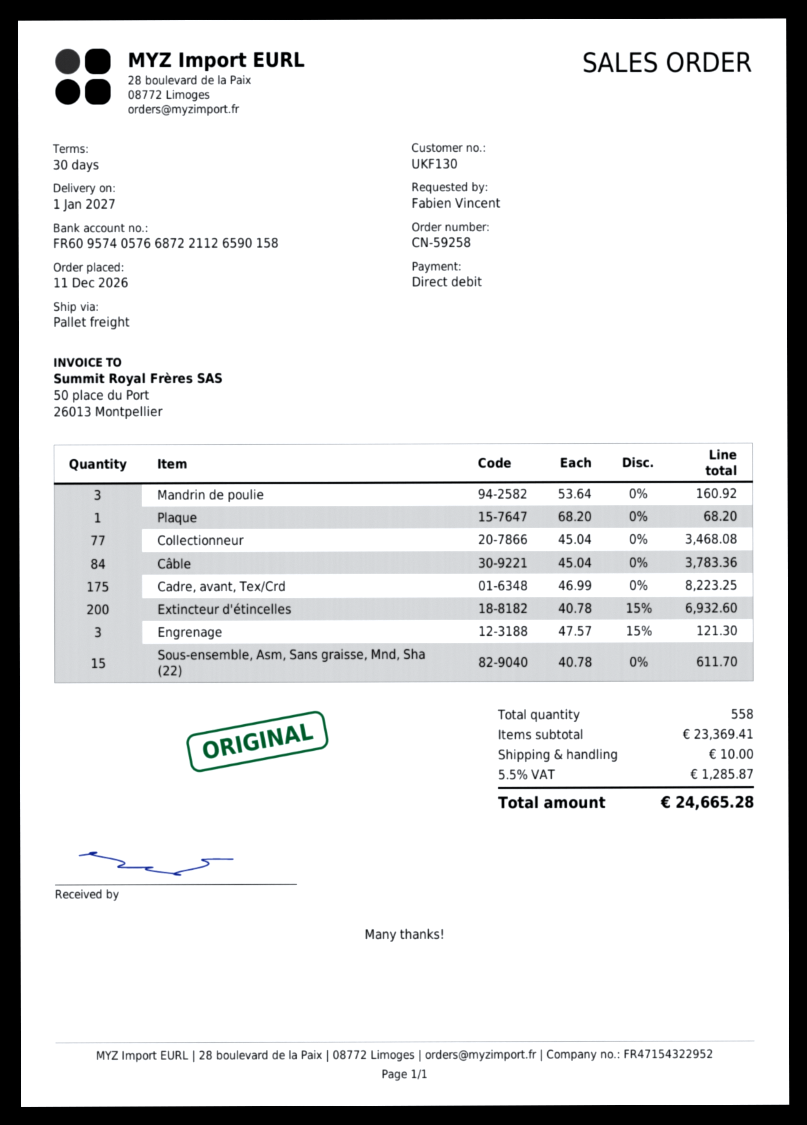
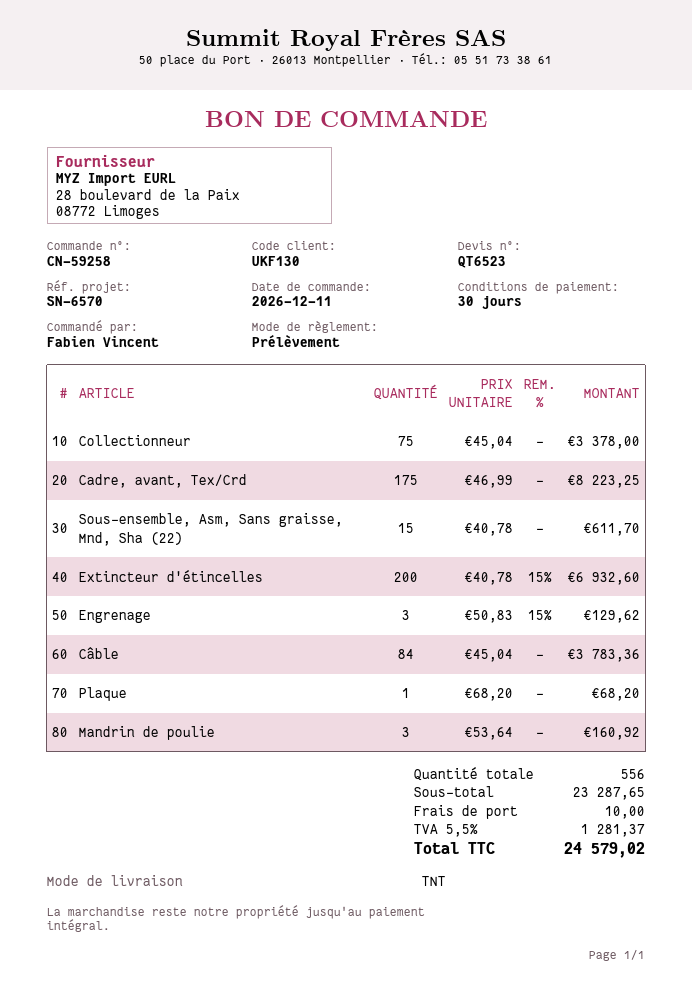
shipping method: pallet freight -> TNT
Collectionneur: 77 x 45.04 = 3468.08 -> 75 x 45.04 = 3378.00
Engrenage: 3 x 47.57 - 15% = 121.30 -> 3 x 50.83 - 15% = 129.62
total quantity: 558 -> 556
subtotal: 23369.41 -> 23287.65
tax: 5.5% = 1285.87 -> 5.5% = 1281.37
total: 24665.28 -> 24579.02

